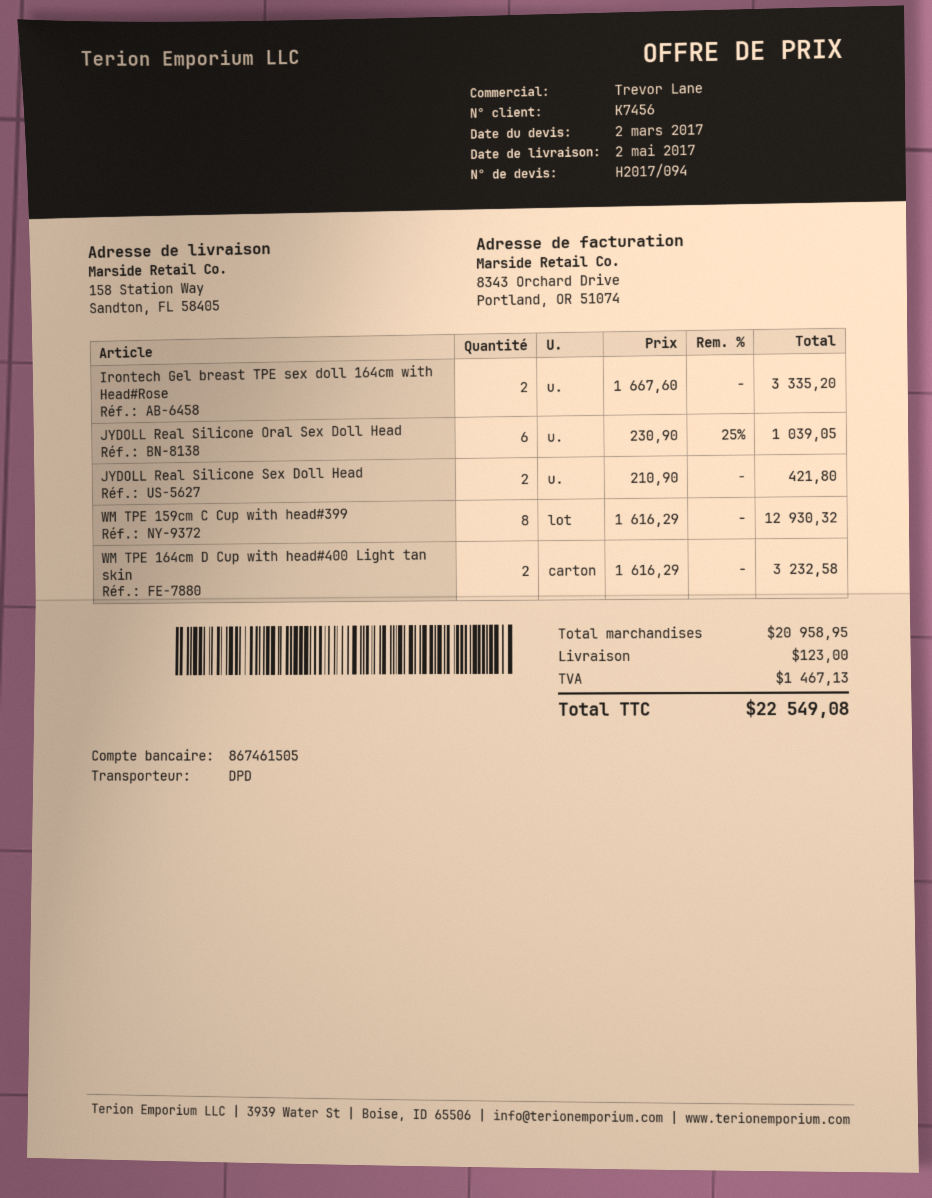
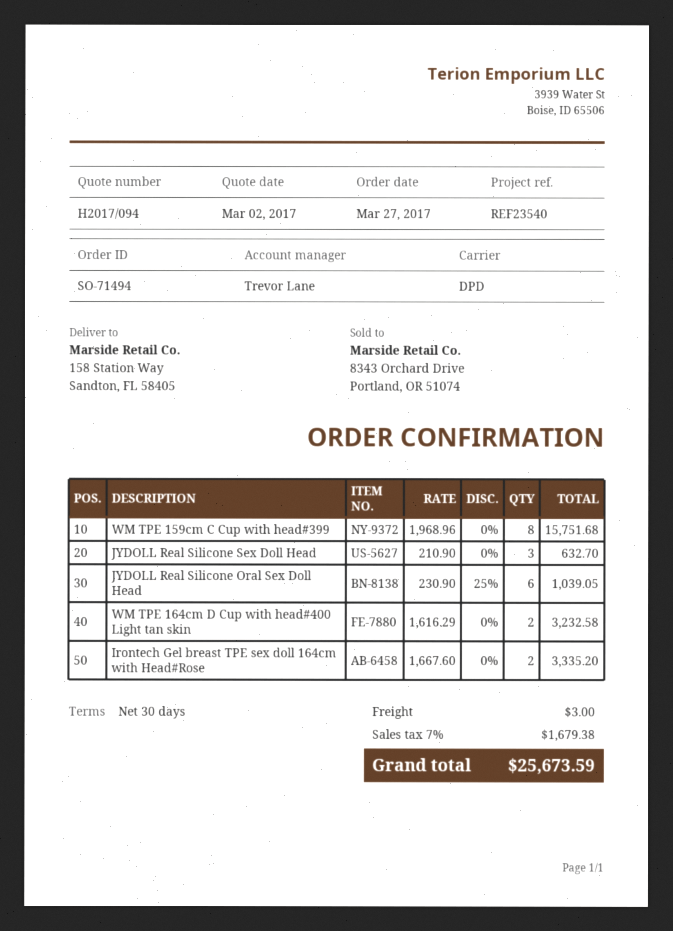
JYDOLL Real Silicone Sex Doll Head: 2 x 210.90 = 421.80 -> 3 x 210.90 = 632.70
WM TPE 159cm C Cup with head#399: 8 x 1616.29 = 12930.32 -> 8 x 1968.96 = 15751.68
shipping: 123.00 -> 3.00
tax: 1467.13 -> 1679.38
total: 22549.08 -> 25673.59

